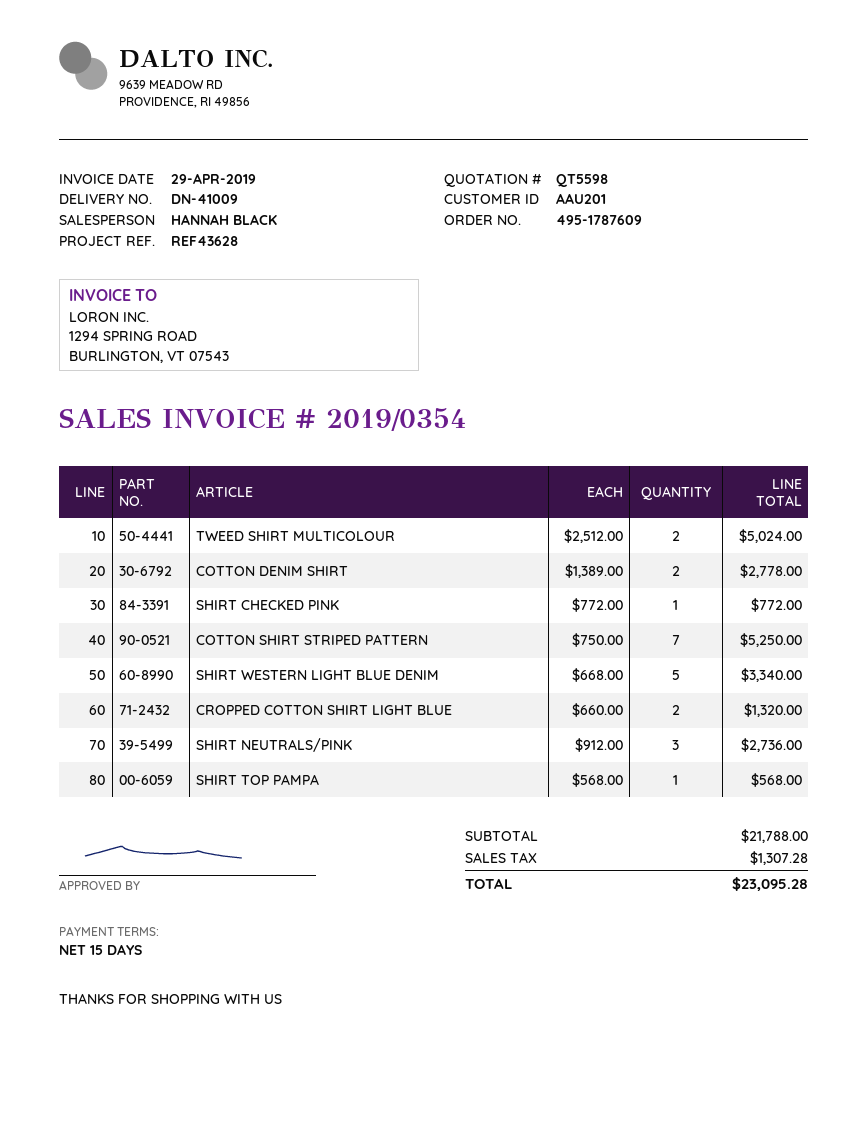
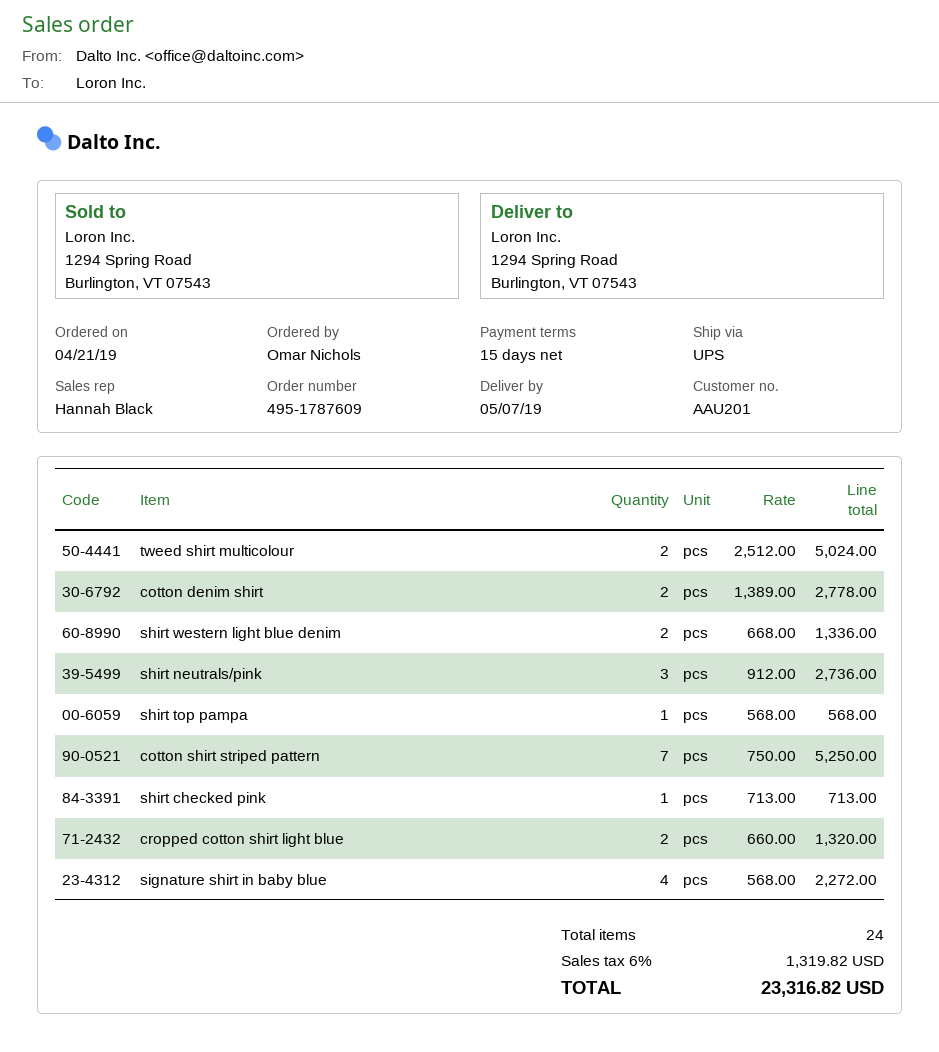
SHIRT CHECKED PINK: 1 x 772.00 = 772.00 -> 1 x 713.00 = 713.00
SHIRT WESTERN LIGHT BLUE DENIM: 5 x 668.00 = 3340.00 -> 2 x 668.00 = 1336.00
signature shirt in baby blue: none -> 4 x 568.00 = 2272.00
tax: 1307.28 -> 1319.82
total: 23095.28 -> 23316.82

